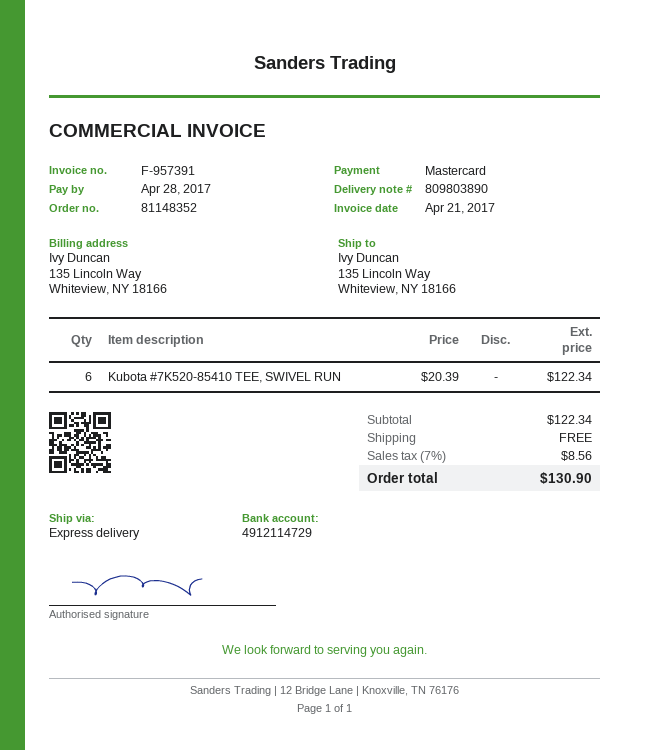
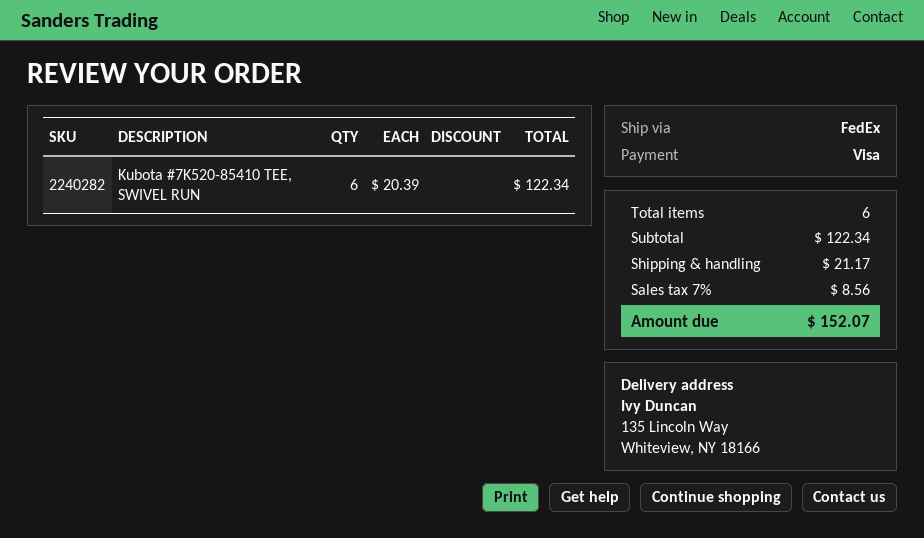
payment method: Mastercard -> Visa
shipping method: express -> FedEx
shipping: 0.00 -> 21.17
total: 130.90 -> 152.07

